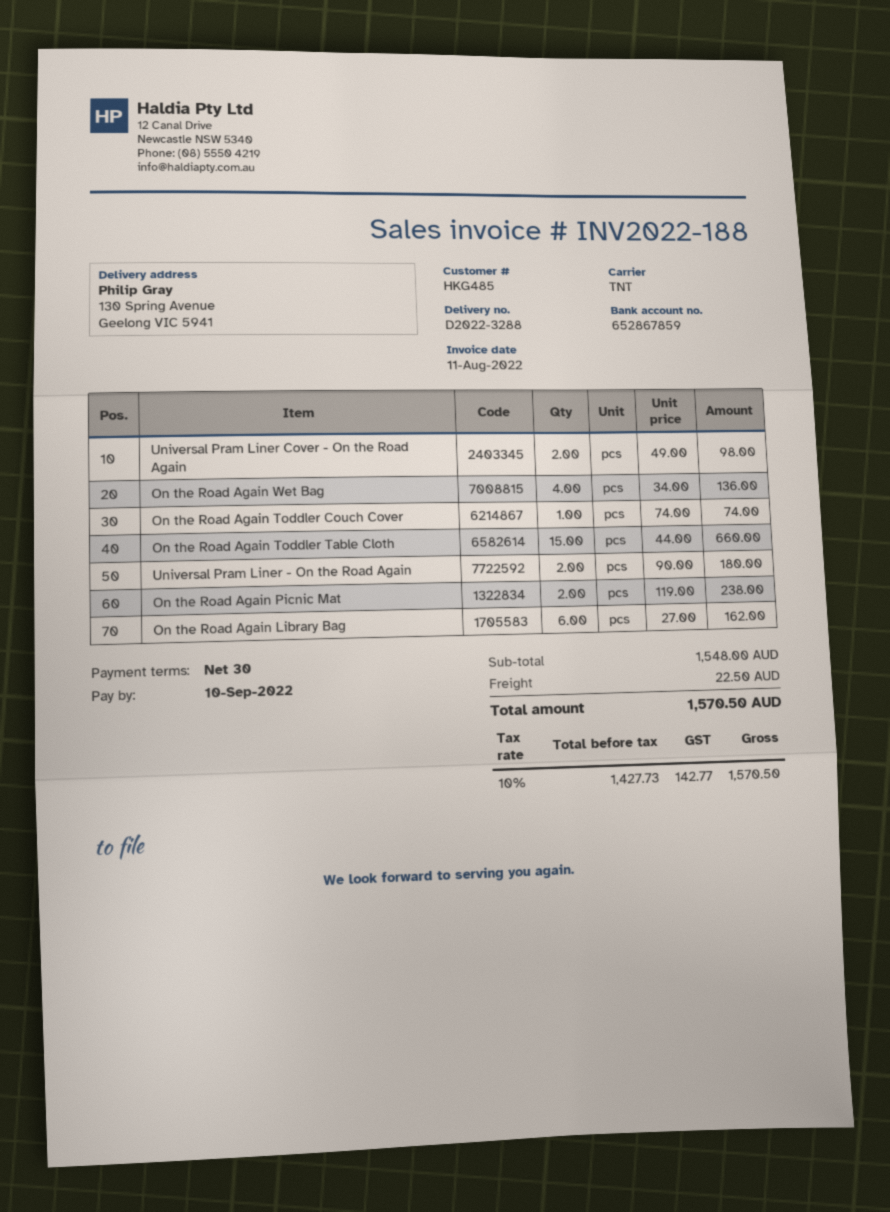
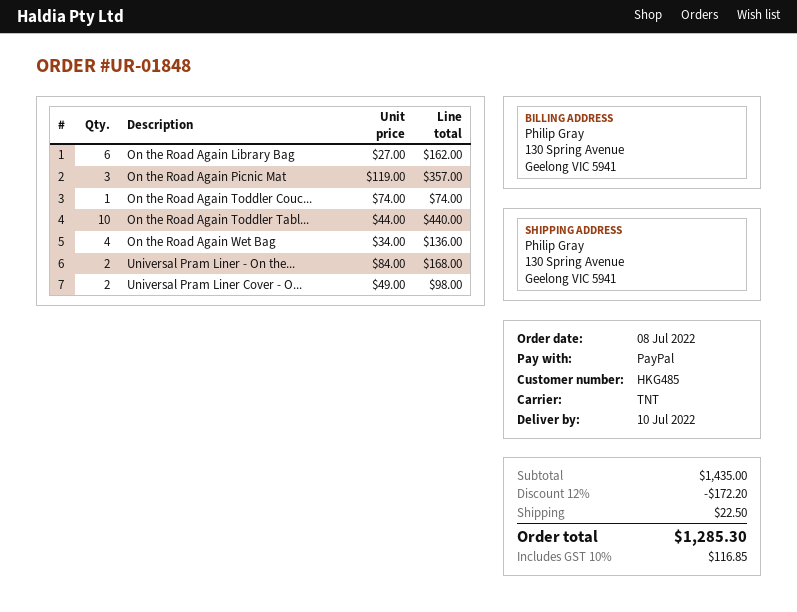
On the Road Again Toddler Table Cloth: 15 x 44.00 = 660.00 -> 10 x 44.00 = 440.00
Universal Pram Liner - On the Road Again: 2 x 90.00 = 180.00 -> 2 x 84.00 = 168.00
On the Road Again Picnic Mat: 2 x 119.00 = 238.00 -> 3 x 119.00 = 357.00
subtotal: 1548.00 -> 1435.00
discount: none -> 12% = 172.20
tax: 10% = 142.77 -> 10% = 116.85
total: 1570.50 -> 1285.30

